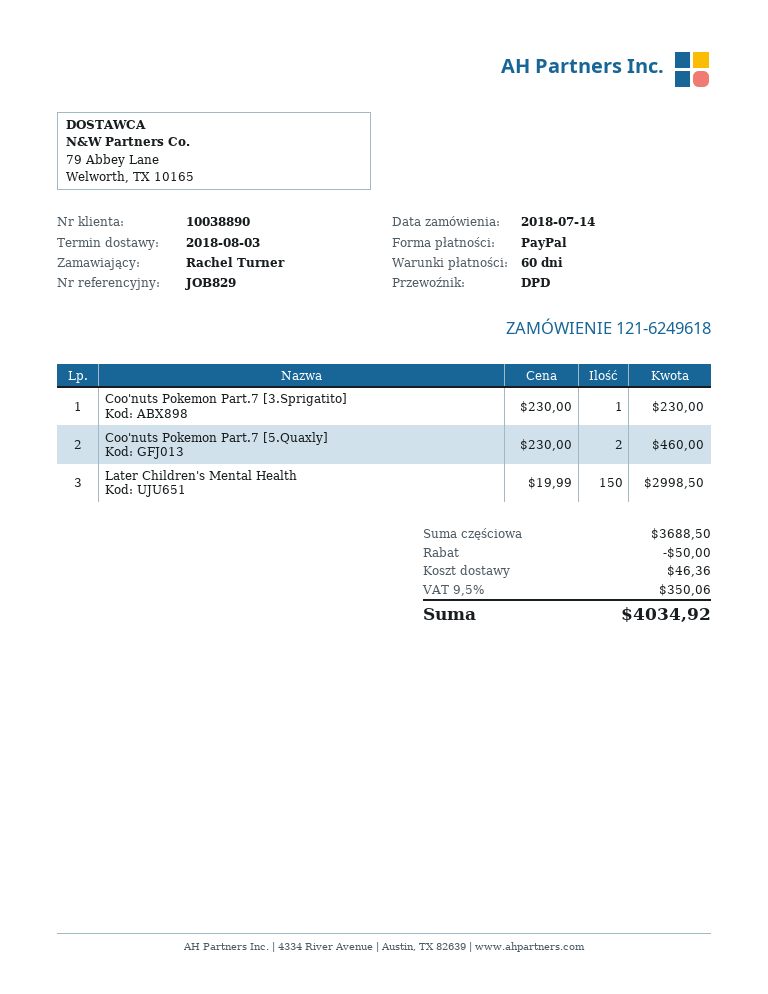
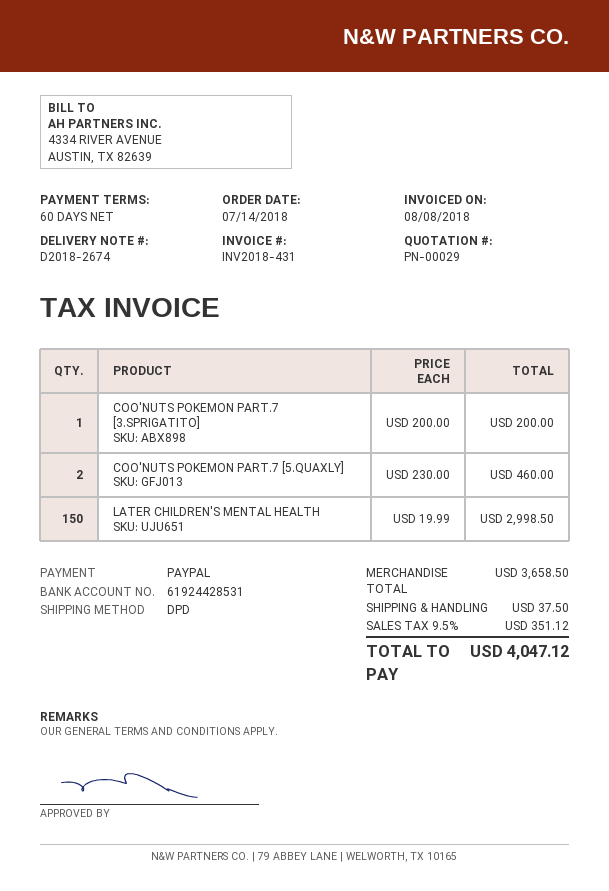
Coo'nuts Pokemon Part.7 [3.Sprigatito]: 1 x 230.00 = 230.00 -> 1 x 200.00 = 200.00
subtotal: 3688.50 -> 3658.50
discount: 50.00 -> none
shipping: 46.36 -> 37.50
tax: 9.5% = 350.06 -> 9.5% = 351.12
total: 4034.92 -> 4047.12

